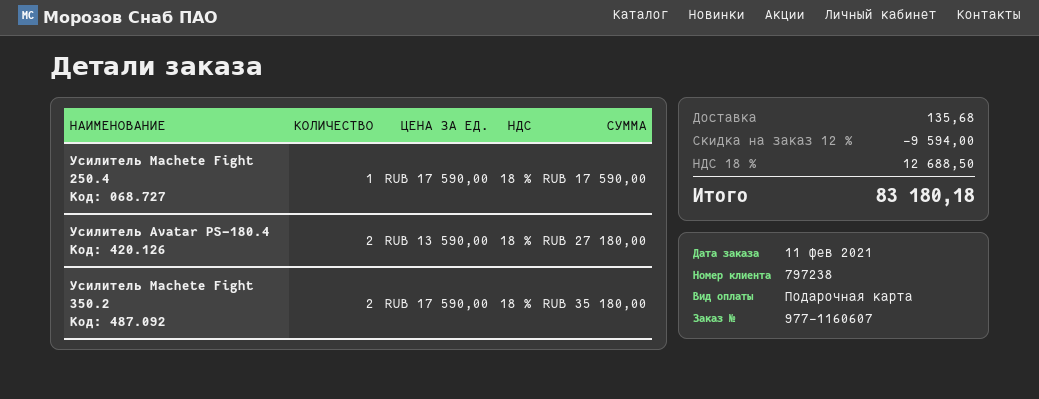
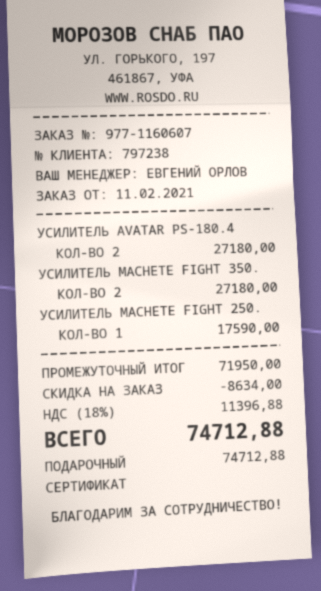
Усилитель Machete Fight 350.2: 2 for 35180.00 -> 2 for 27180.00
discount: 9594.00 -> 8634.00
shipping: 135.68 -> none
tax: 18% = 12688.50 -> 18% = 11396.88
total: 83180.18 -> 74712.88

